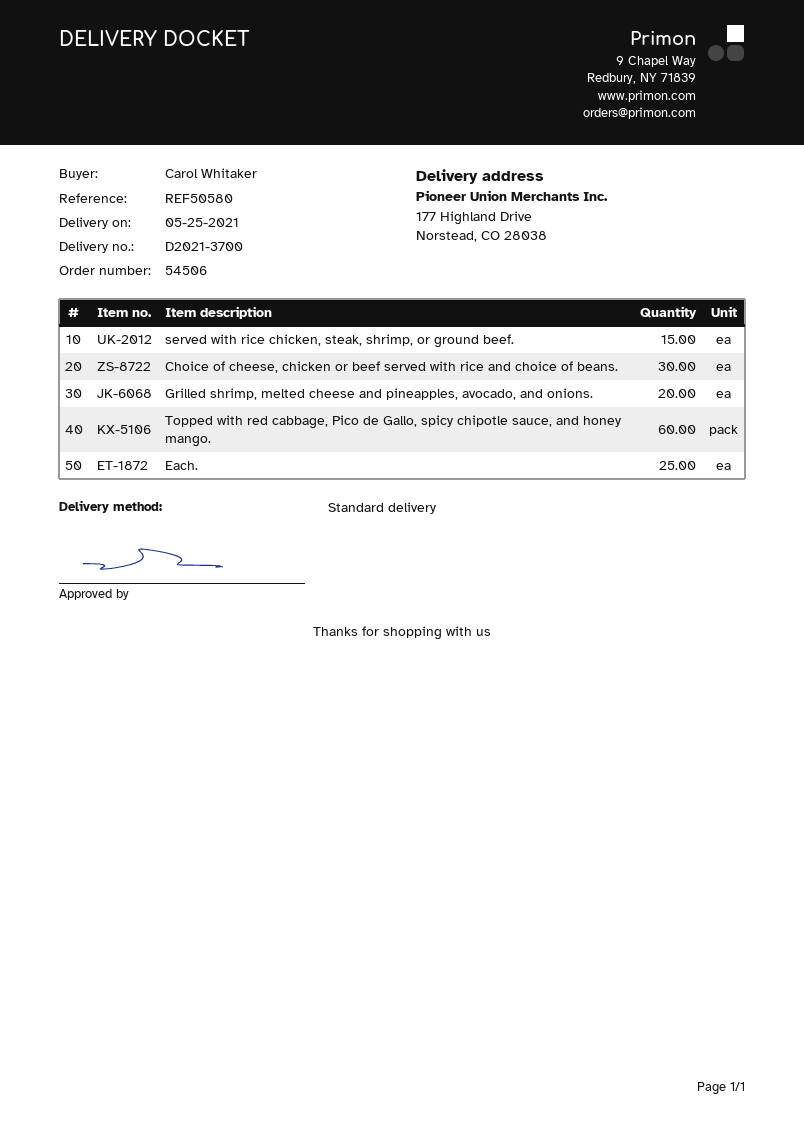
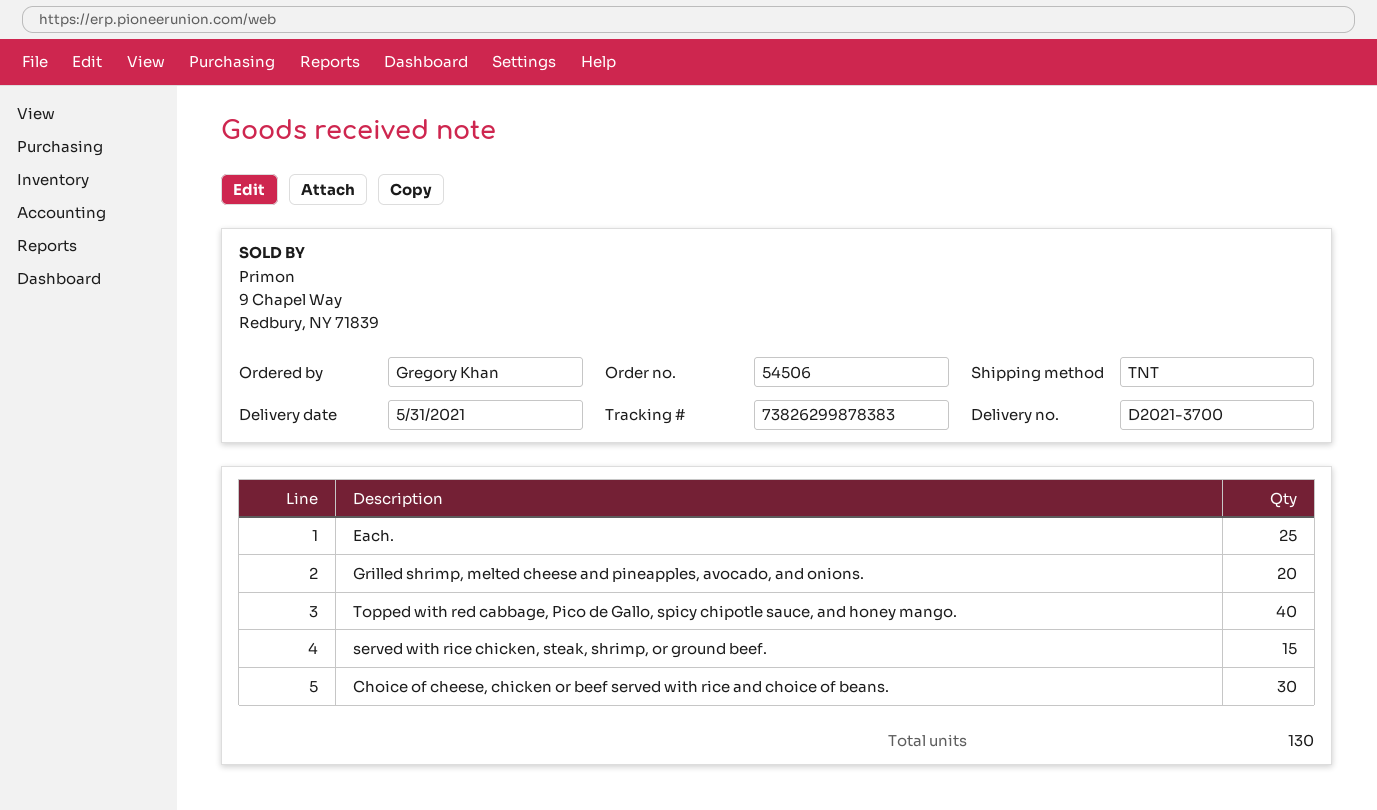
delivery date: 2021-05-25 -> 2021-05-31
ordered by: Carol Whitaker -> Gregory Khan
shipping method: standard -> TNT
Topped with red cabbage, Pico de Gallo, spicy chipotle sauce, and honey mango.: 60 -> 40

